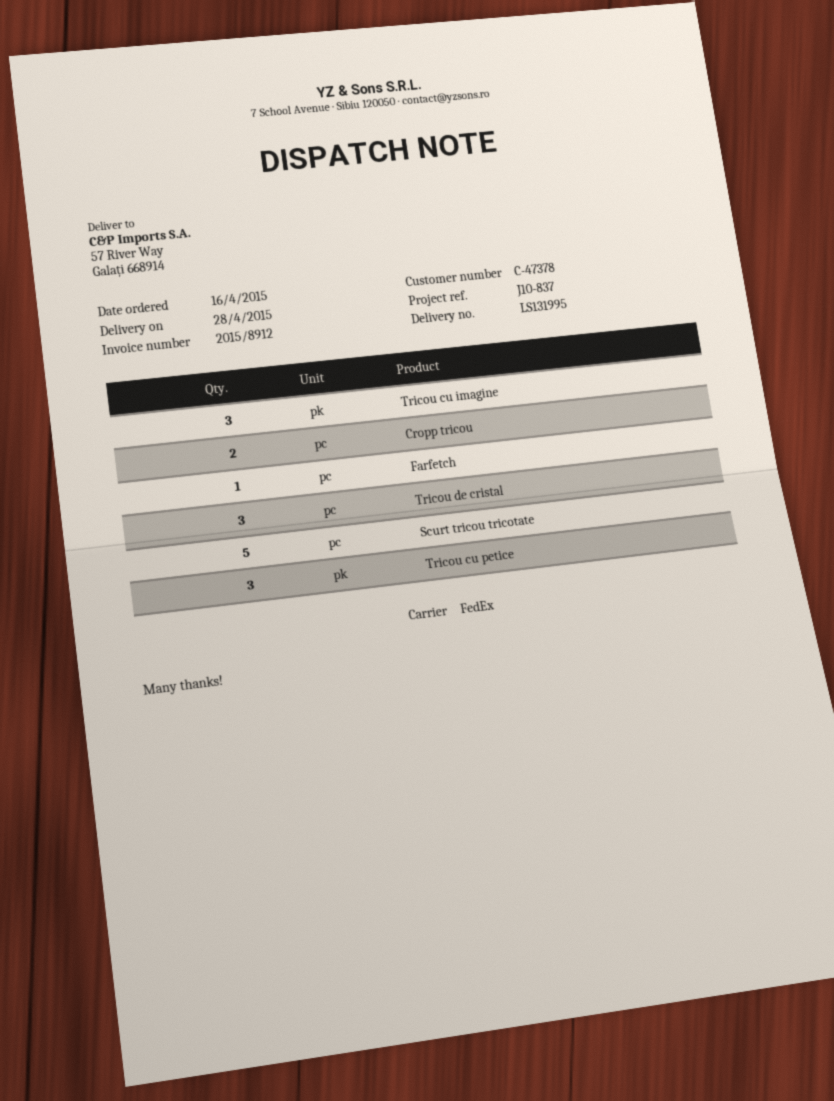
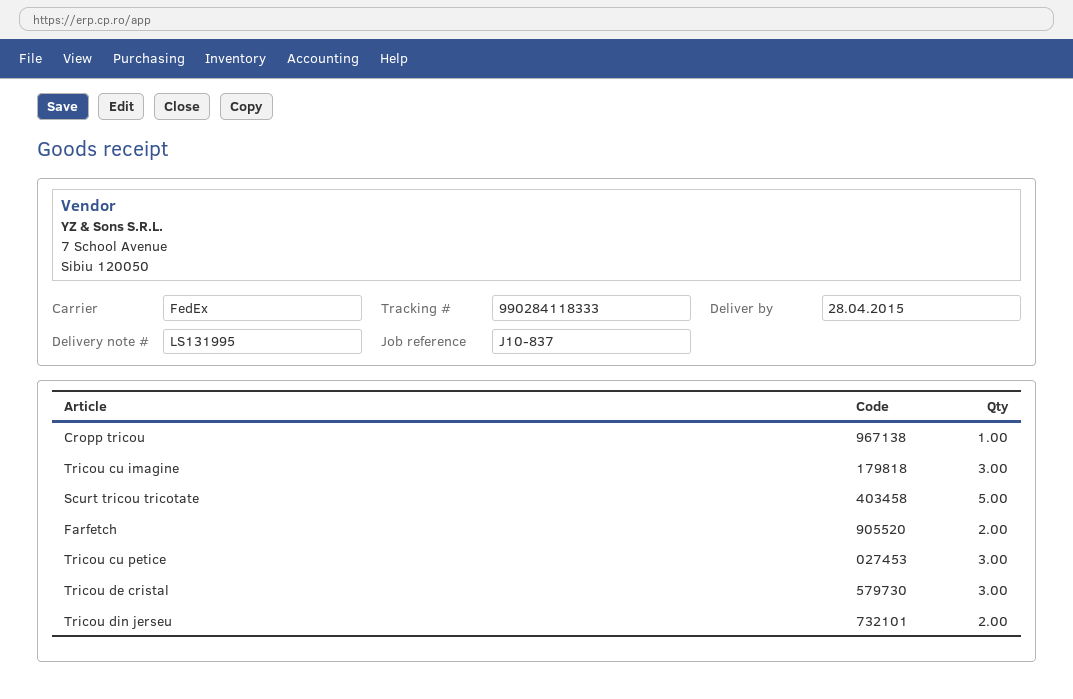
Cropp tricou: 2 -> 1
Farfetch: 1 -> 2
Tricou din jerseu: none -> 2

